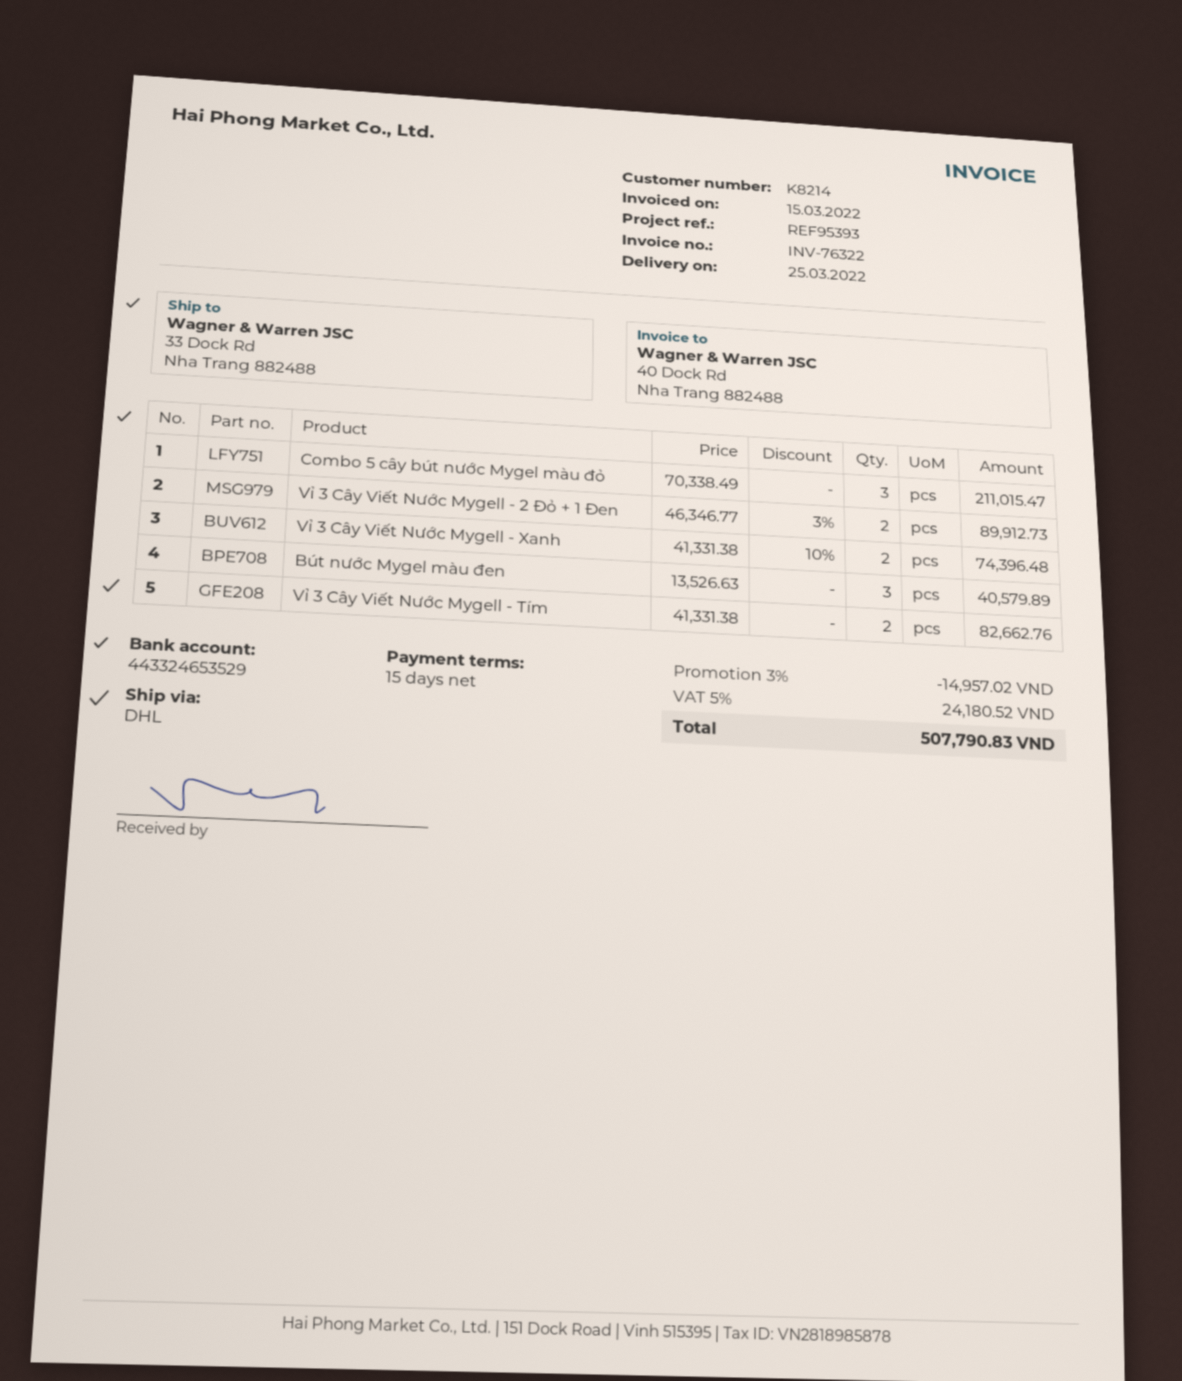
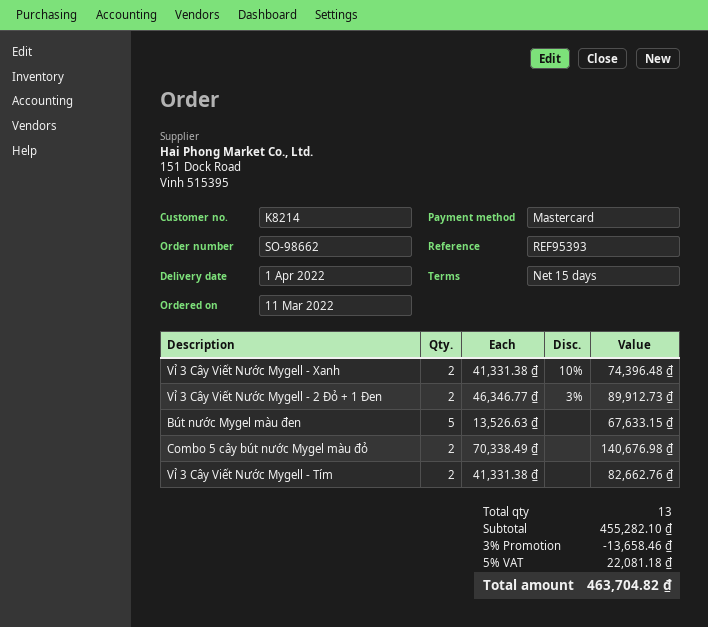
delivery date: 2022-03-25 -> 2022-04-01
Combo 5 cây bút nước Mygel màu đỏ: 3 x 70338.49 = 211015.47 -> 2 x 70338.49 = 140676.98
Bút nước Mygel màu đen: 3 x 13526.63 = 40579.89 -> 5 x 13526.63 = 67633.15
discount: 3% = 14957.02 -> 3% = 13658.46
tax: 5% = 24180.52 -> 5% = 22081.18
total: 507790.83 -> 463704.82

